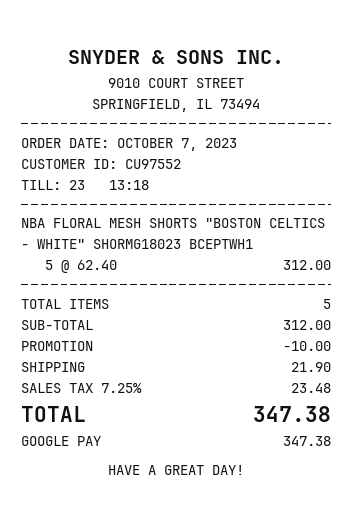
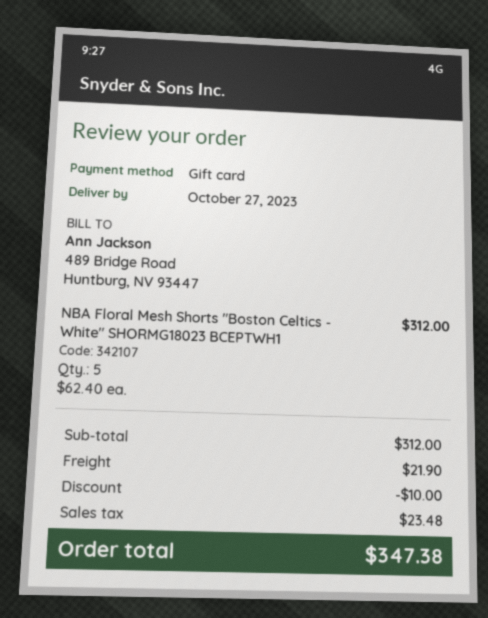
payment method: Google Pay -> gift card

